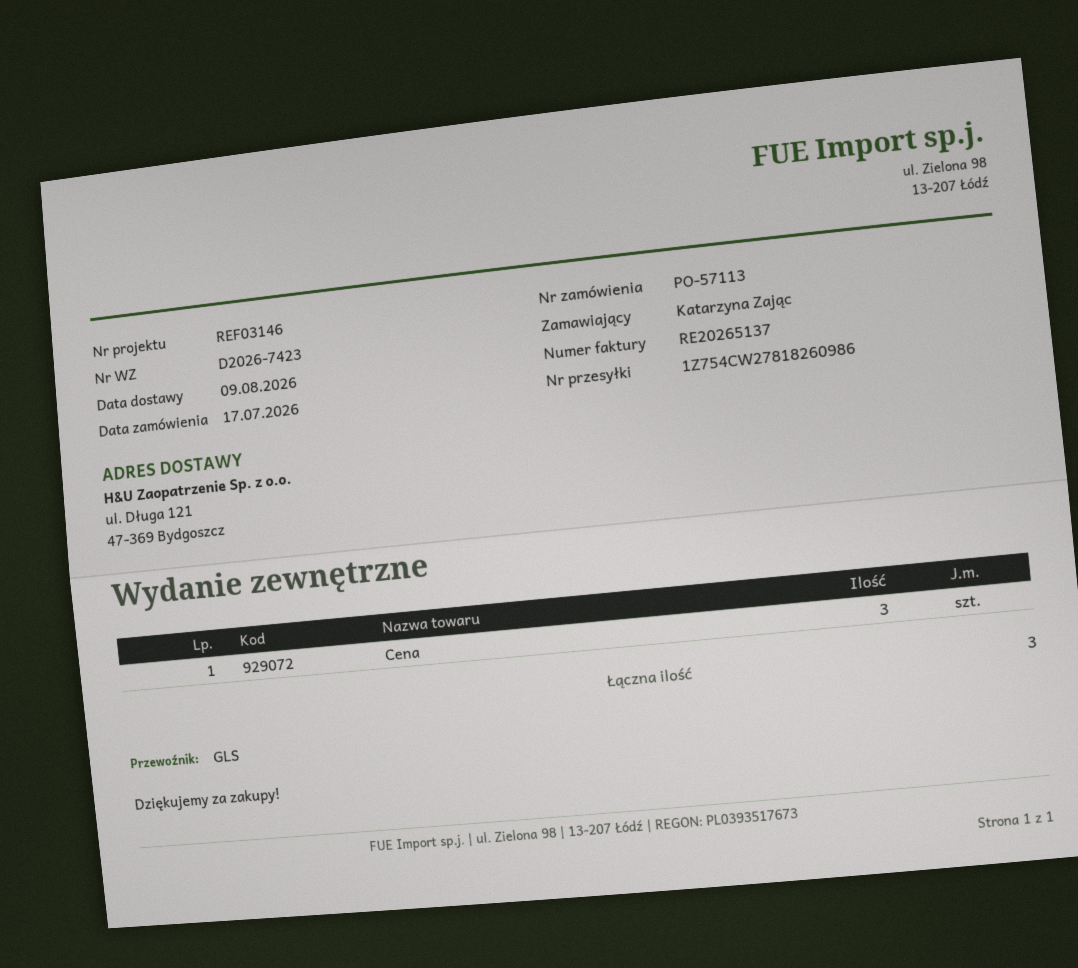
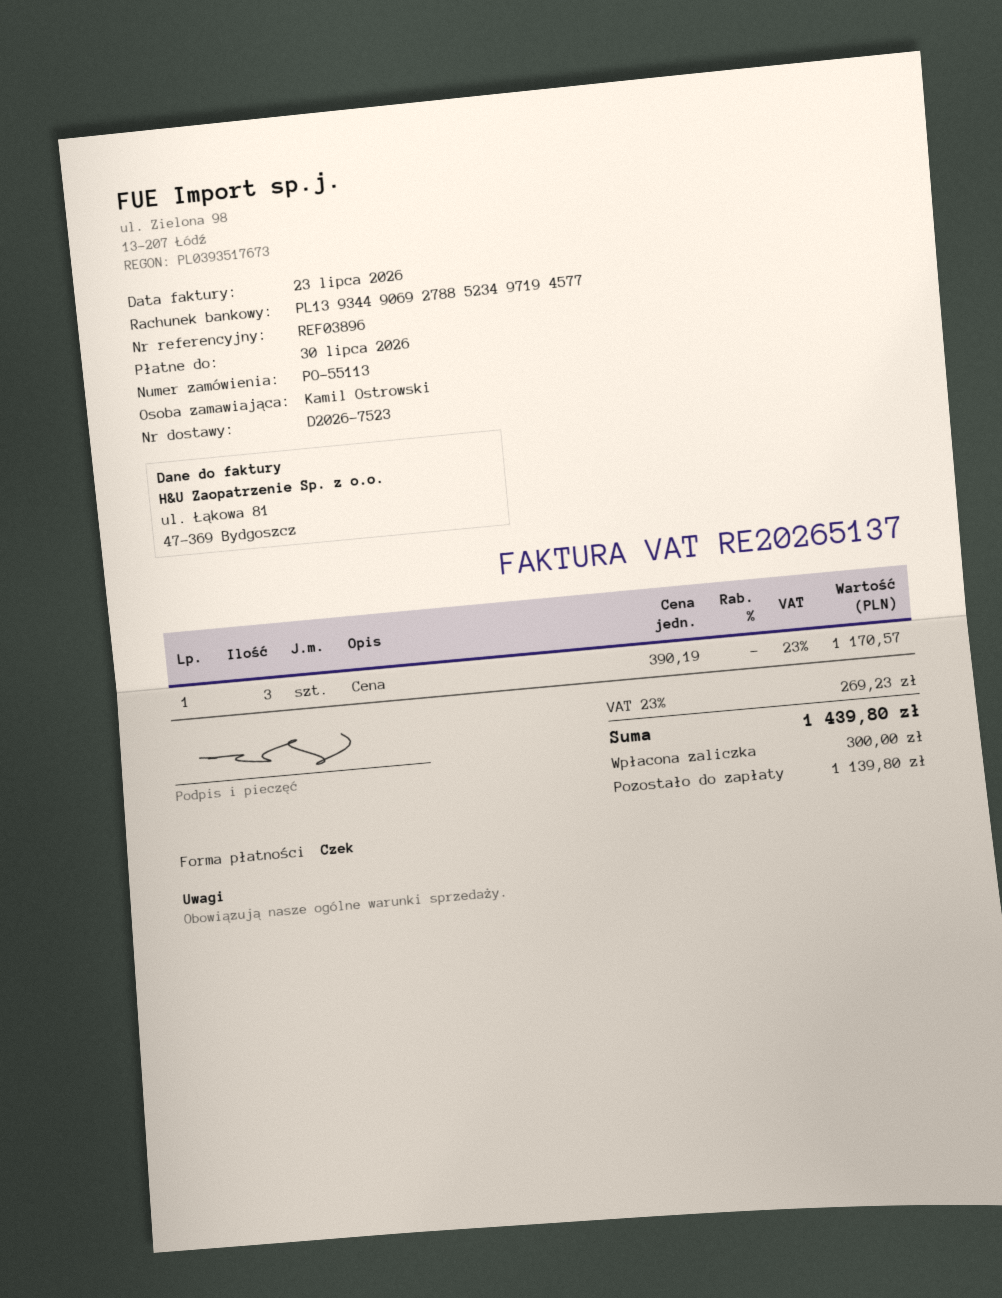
order number: PO-57113 -> PO-55113
delivery note number: D2026-7423 -> D2026-7523
reference: REF03146 -> REF03896
ordered by: Katarzyna Zając -> Kamil Ostrowski

